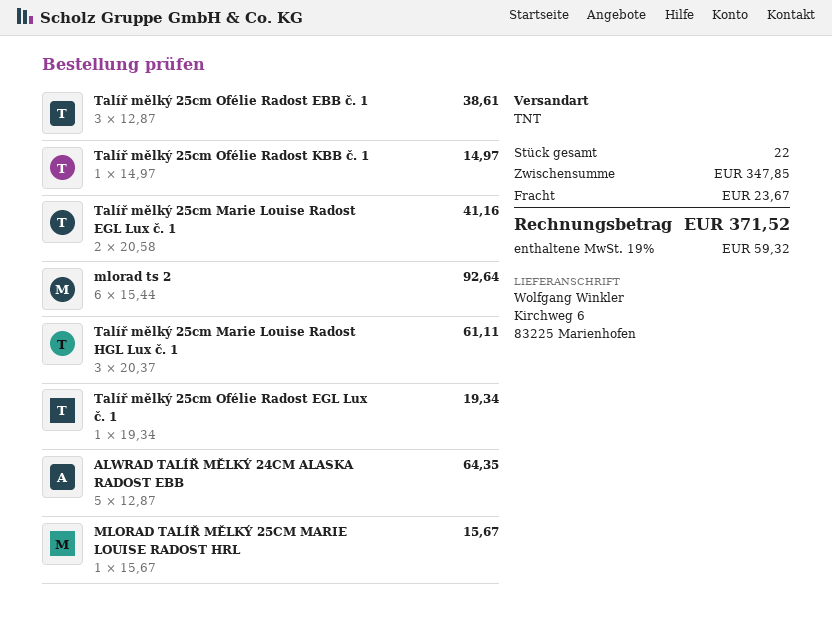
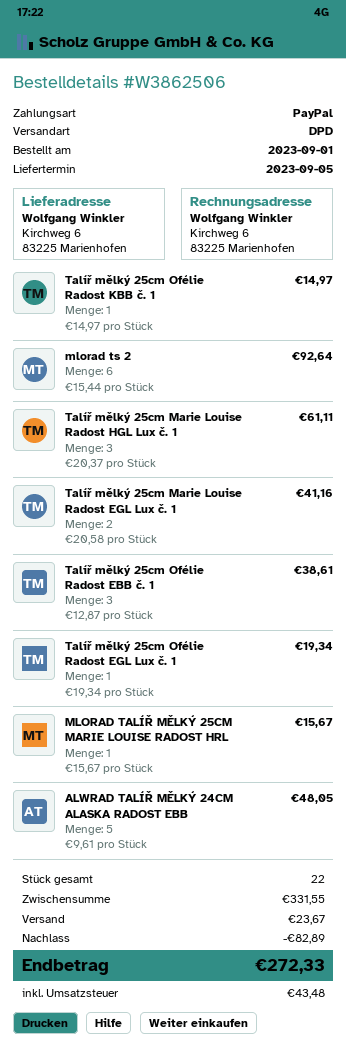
shipping method: TNT -> DPD
ALWRAD TALÍŘ MĚLKÝ 24CM ALASKA RADOST EBB: 5 x 12.87 = 64.35 -> 5 x 9.61 = 48.05
subtotal: 347.85 -> 331.55
discount: none -> 82.89
tax: 59.32 -> 43.48
total: 371.52 -> 272.33

